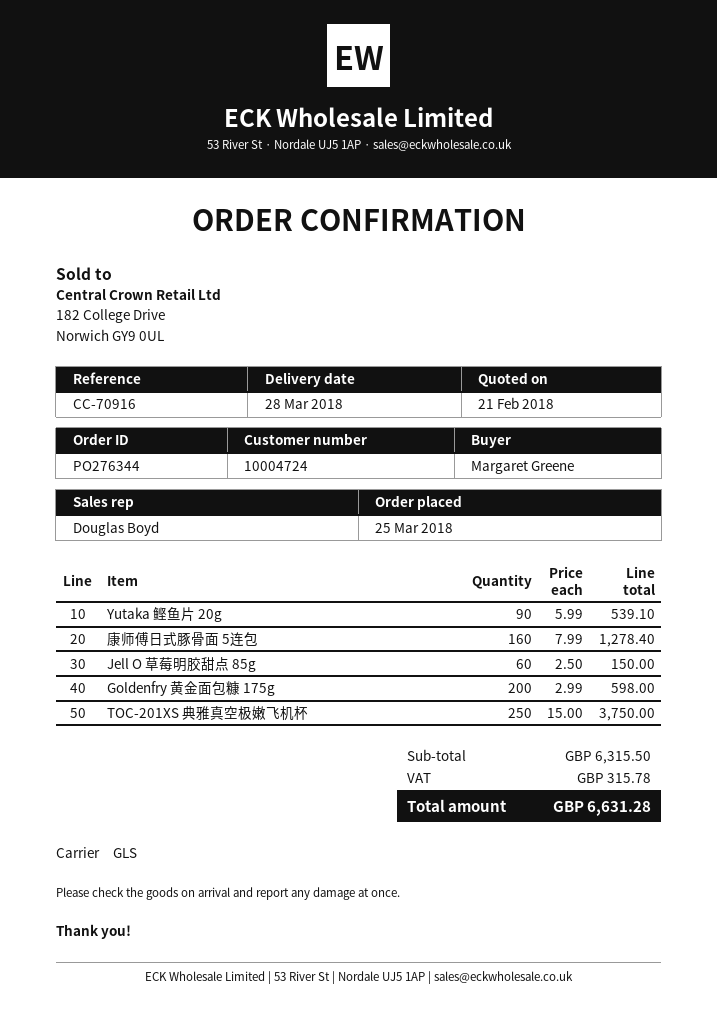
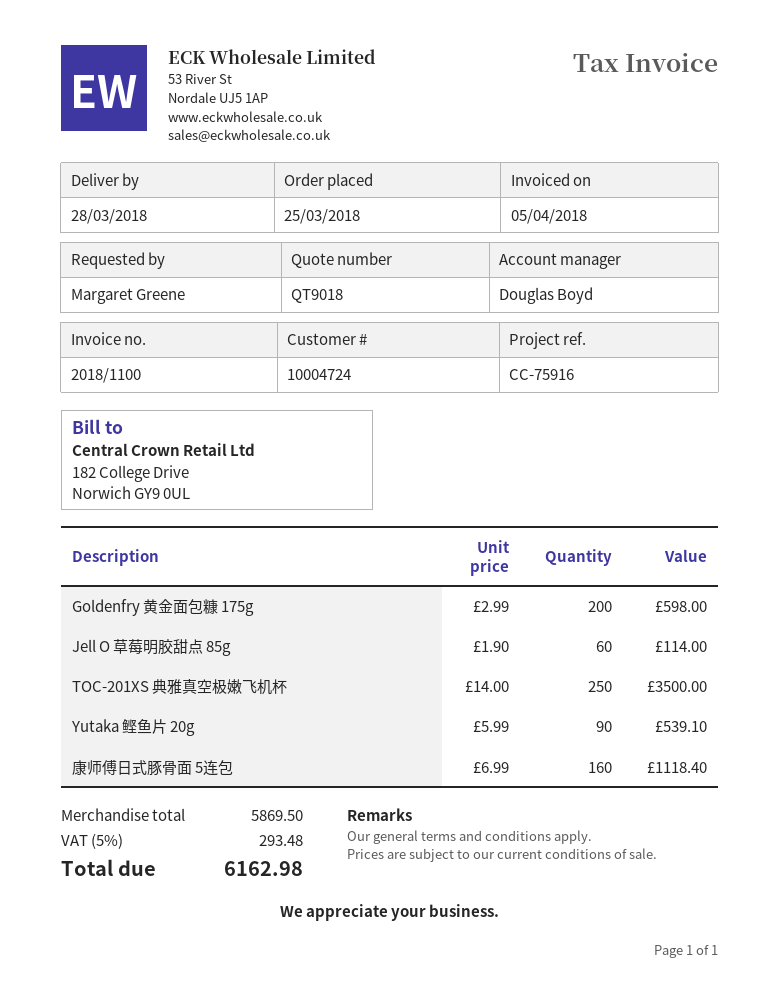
reference: CC-70916 -> CC-75916
康师傅日式豚骨面 5连包: 160 x 7.99 = 1278.40 -> 160 x 6.99 = 1118.40
Jell O 草莓明胶甜点 85g: 60 x 2.50 = 150.00 -> 60 x 1.90 = 114.00
TOC-201XS 典雅真空极嫩飞机杯: 250 x 15.00 = 3750.00 -> 250 x 14.00 = 3500.00
subtotal: 6315.50 -> 5869.50
tax: 315.78 -> 293.48
total: 6631.28 -> 6162.98

